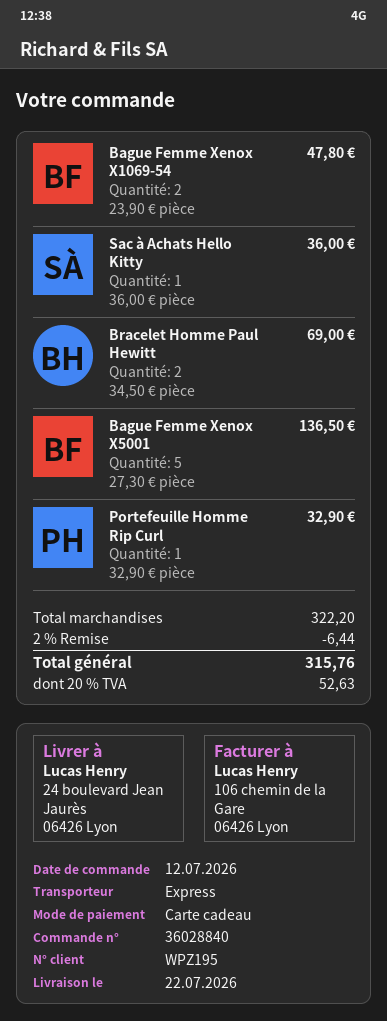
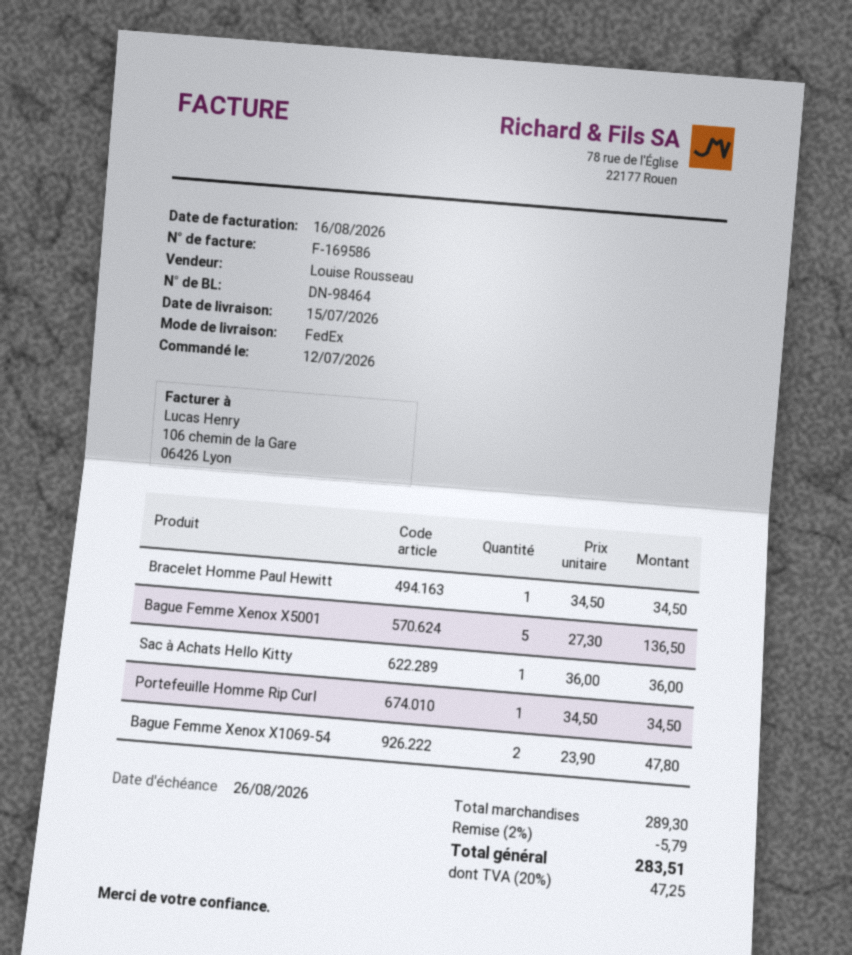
delivery date: 2026-07-22 -> 2026-07-15
shipping method: express -> FedEx
Bracelet Homme Paul Hewitt: 2 x 34.50 = 69.00 -> 1 x 34.50 = 34.50
Portefeuille Homme Rip Curl: 1 x 32.90 = 32.90 -> 1 x 34.50 = 34.50
subtotal: 322.20 -> 289.30
discount: 2% = 6.44 -> 2% = 5.79
tax: 20% = 52.63 -> 20% = 47.25
total: 315.76 -> 283.51

